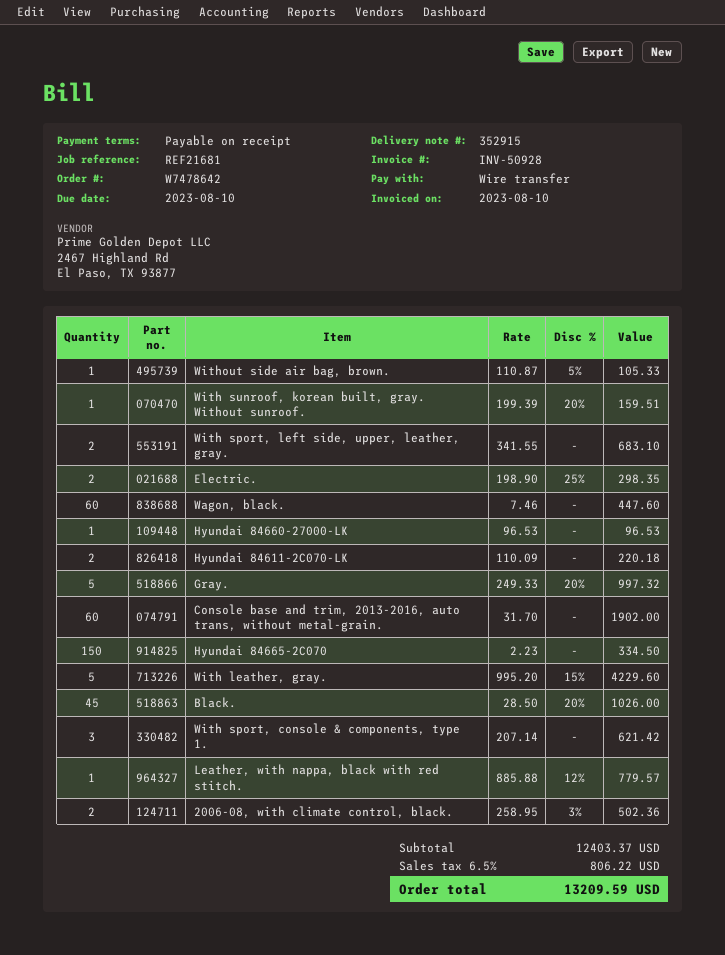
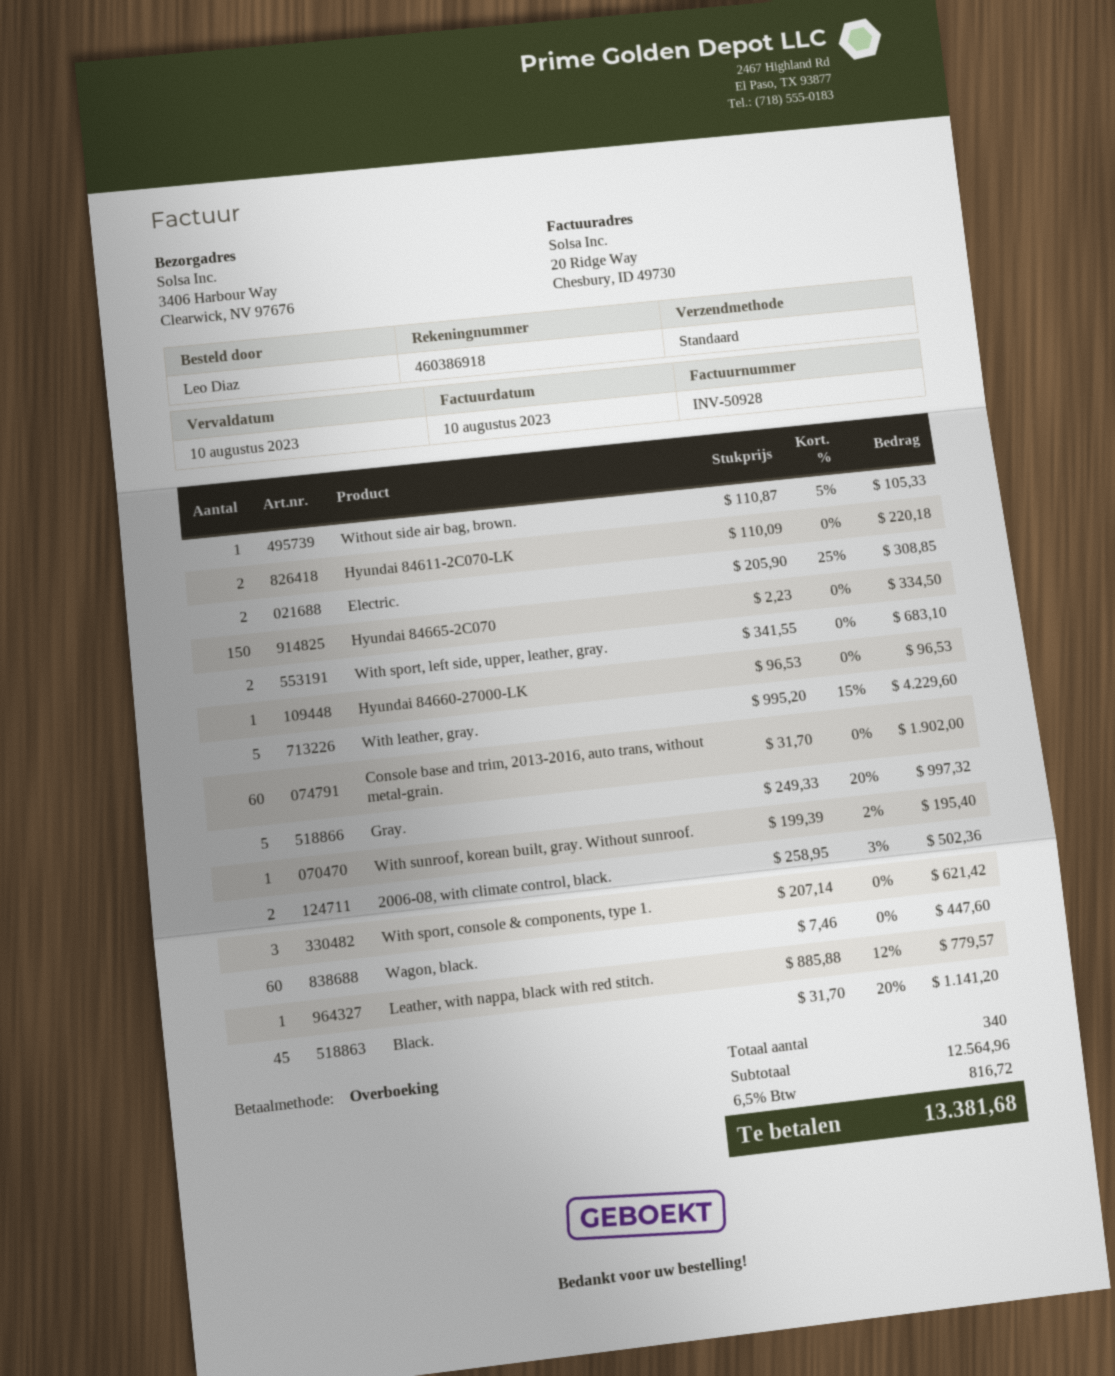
With sunroof, korean built, gray. Without sunroof.: 1 x 199.39 - 20% = 159.51 -> 1 x 199.39 - 2% = 195.40
Electric.: 2 x 198.90 - 25% = 298.35 -> 2 x 205.90 - 25% = 308.85
Black.: 45 x 28.50 - 20% = 1026.00 -> 45 x 31.70 - 20% = 1141.20
subtotal: 12403.37 -> 12564.96
tax: 6.5% = 806.22 -> 6.5% = 816.72
total: 13209.59 -> 13381.68

